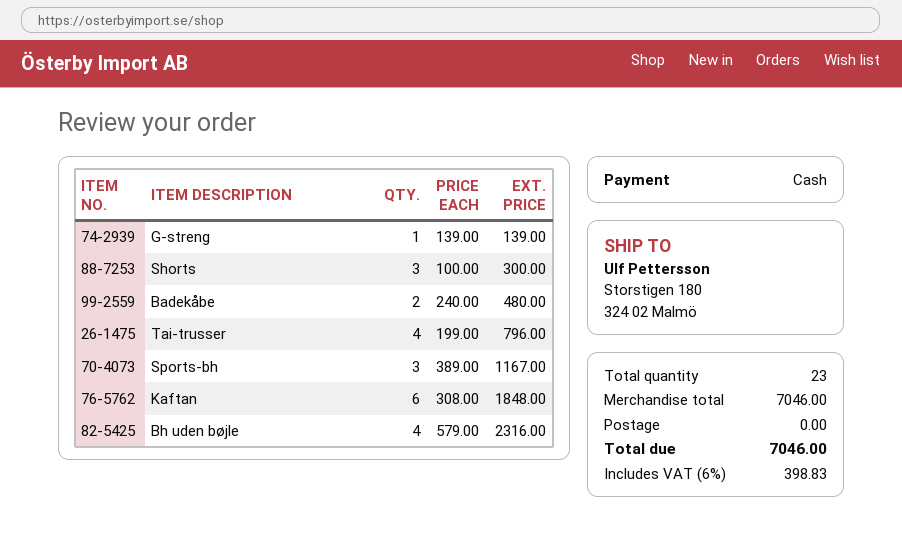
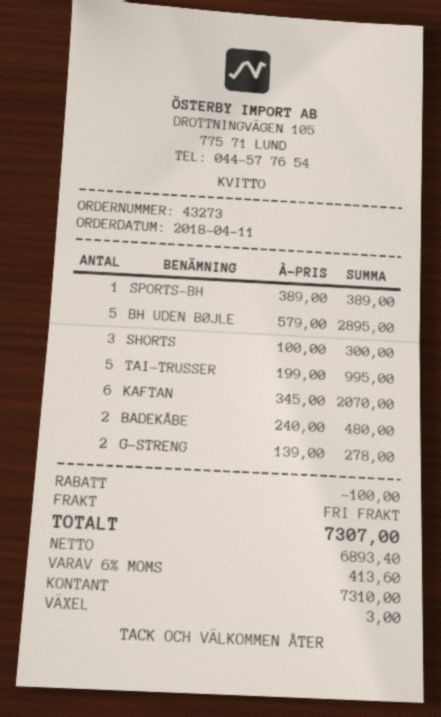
G-streng: 1 x 139.00 = 139.00 -> 2 x 139.00 = 278.00
Tai-trusser: 4 x 199.00 = 796.00 -> 5 x 199.00 = 995.00
Sports-bh: 3 x 389.00 = 1167.00 -> 1 x 389.00 = 389.00
Kaftan: 6 x 308.00 = 1848.00 -> 6 x 345.00 = 2070.00
Bh uden bøjle: 4 x 579.00 = 2316.00 -> 5 x 579.00 = 2895.00
discount: none -> 100.00
tax: 6% = 398.83 -> 6% = 413.60
total: 7046.00 -> 7307.00

